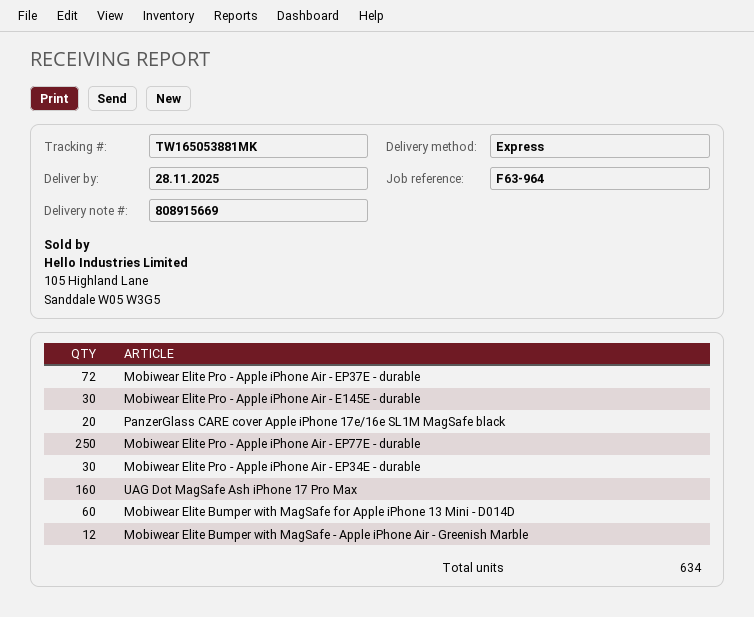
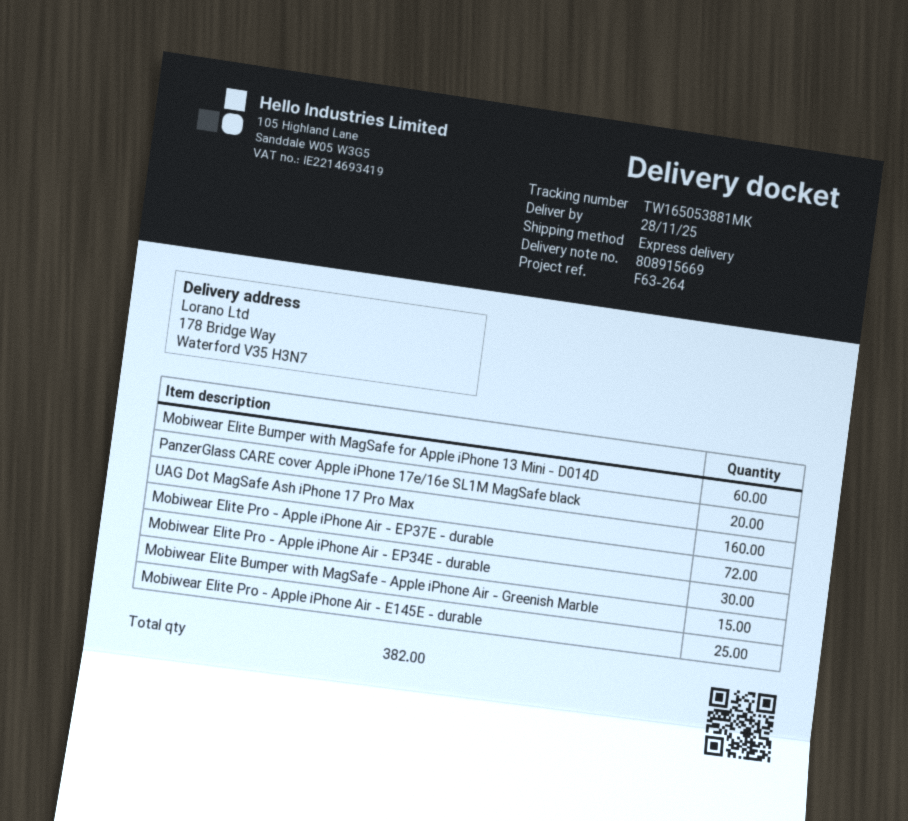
reference: F63-964 -> F63-264
Mobiwear Elite Pro - Apple iPhone Air - E145E - durable: 30 -> 25
Mobiwear Elite Pro - Apple iPhone Air - EP77E - durable: 250 -> none
Mobiwear Elite Bumper with MagSafe - Apple iPhone Air - Greenish Marble: 12 -> 15
total quantity: 634 -> 382

